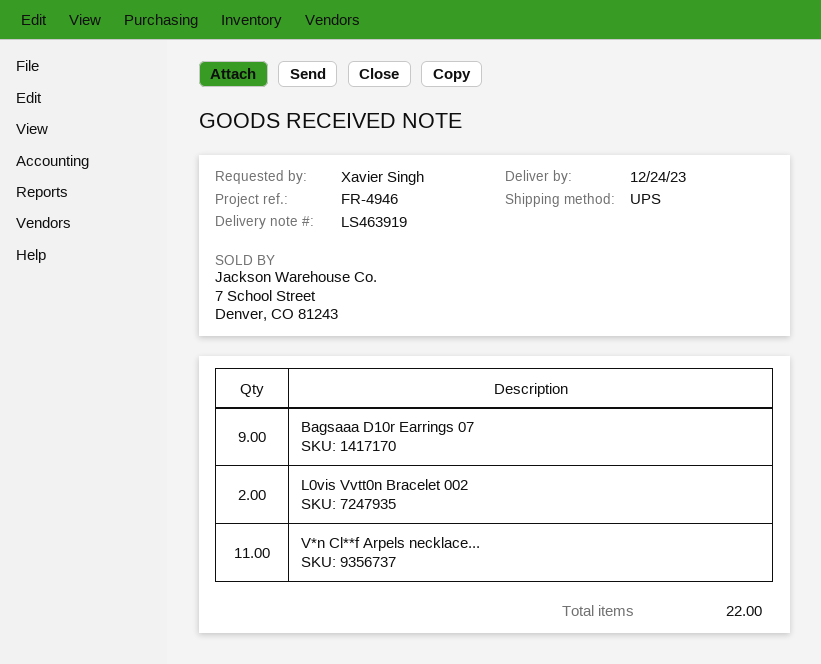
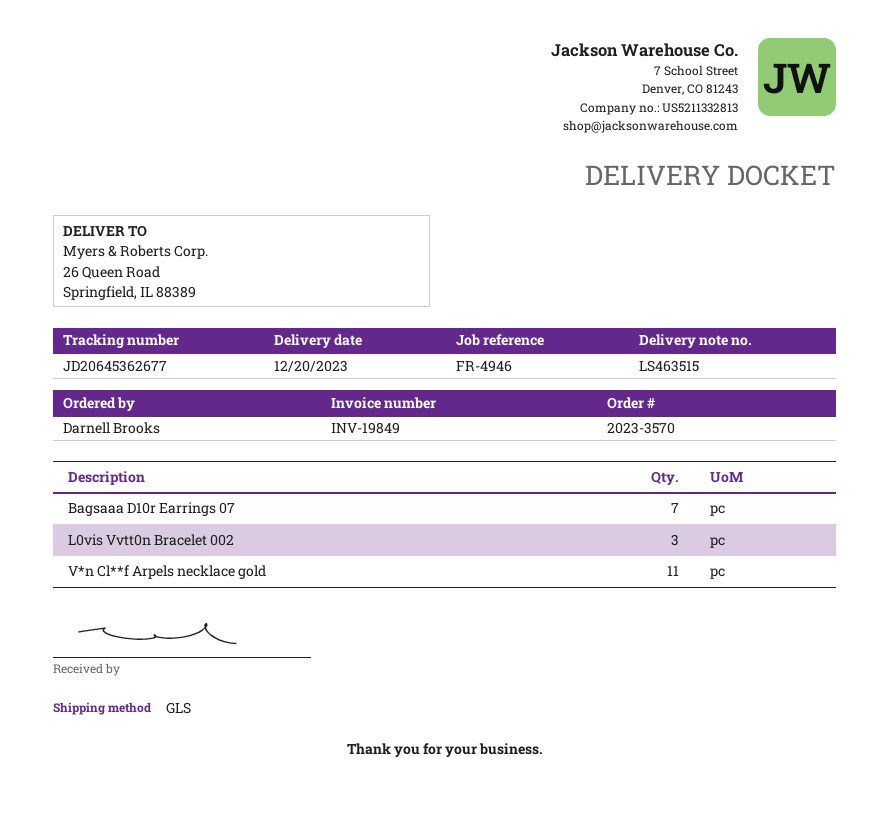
delivery note number: LS463919 -> LS463515
delivery date: 2023-12-24 -> 2023-12-20
ordered by: Xavier Singh -> Darnell Brooks
shipping method: UPS -> GLS
Bagsaaa D10r Earrings 07: 9 -> 7
L0vis Vvtt0n Bracelet 002: 2 -> 3

